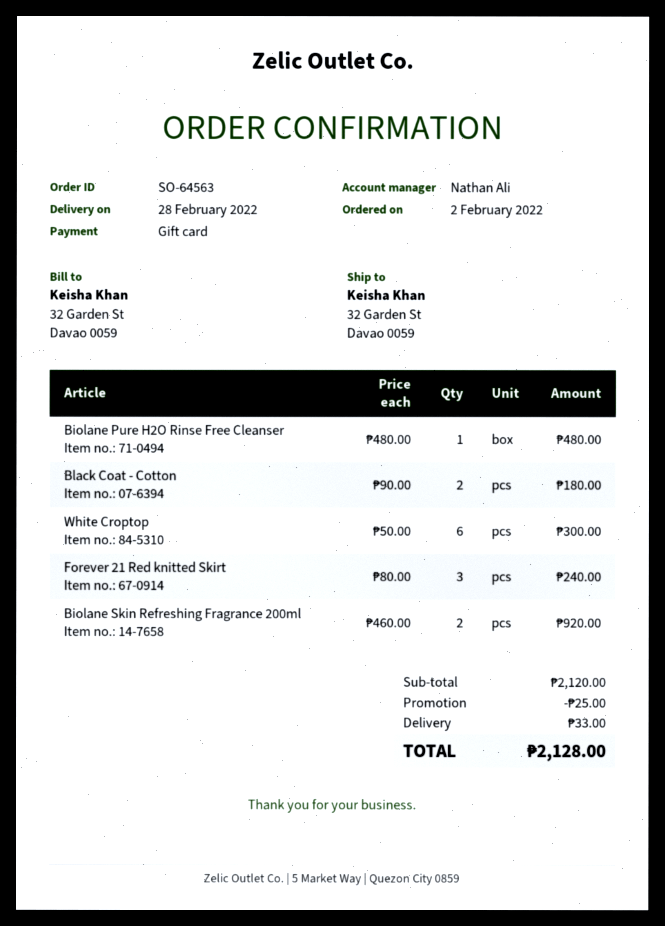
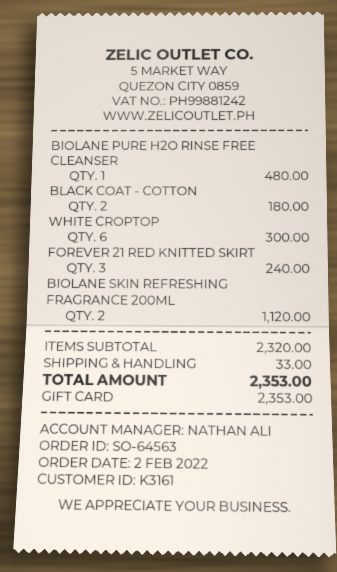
Biolane Skin Refreshing Fragrance 200ml: 2 for 920.00 -> 2 for 1120.00
subtotal: 2120.00 -> 2320.00
discount: 25.00 -> none
total: 2128.00 -> 2353.00

